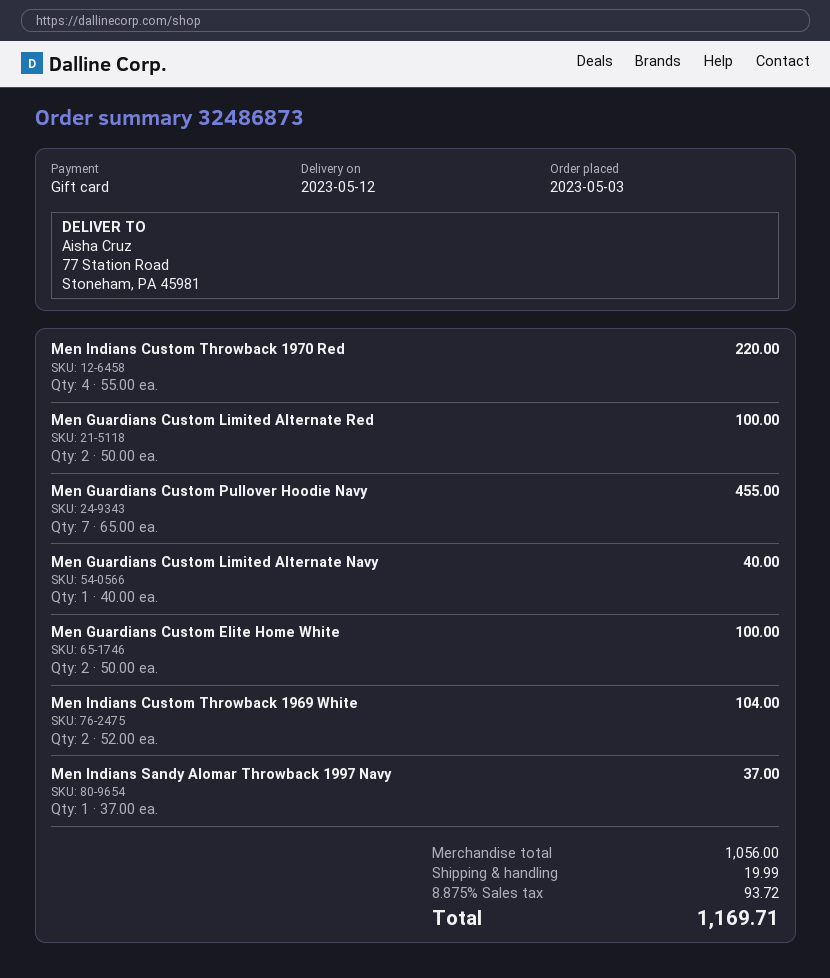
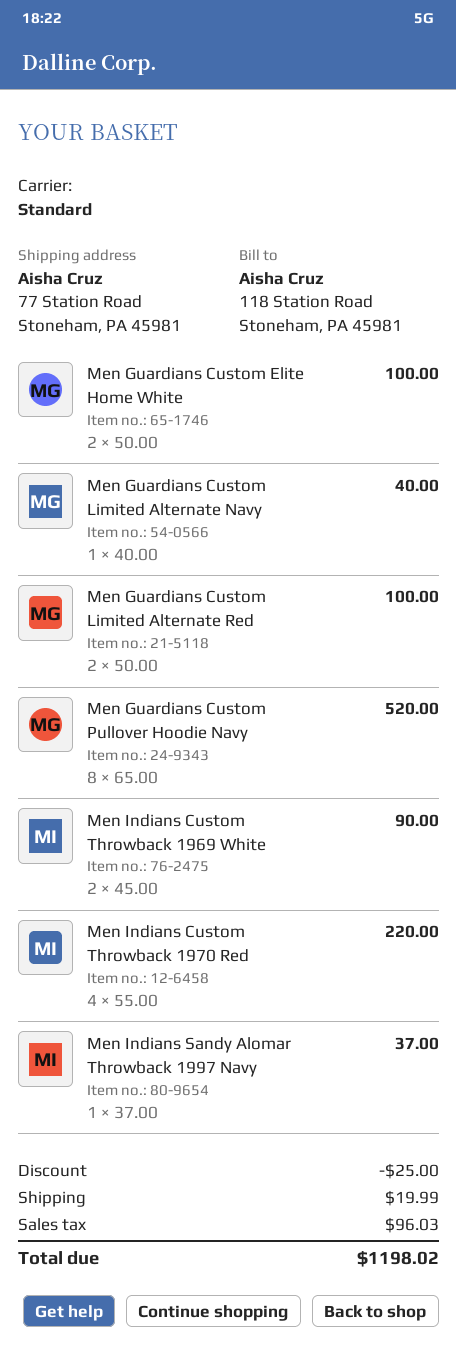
Men Guardians Custom Pullover Hoodie Navy: 7 x 65.00 = 455.00 -> 8 x 65.00 = 520.00
Men Indians Custom Throwback 1969 White: 2 x 52.00 = 104.00 -> 2 x 45.00 = 90.00
discount: none -> 25.00
tax: 93.72 -> 96.03
total: 1169.71 -> 1198.02

